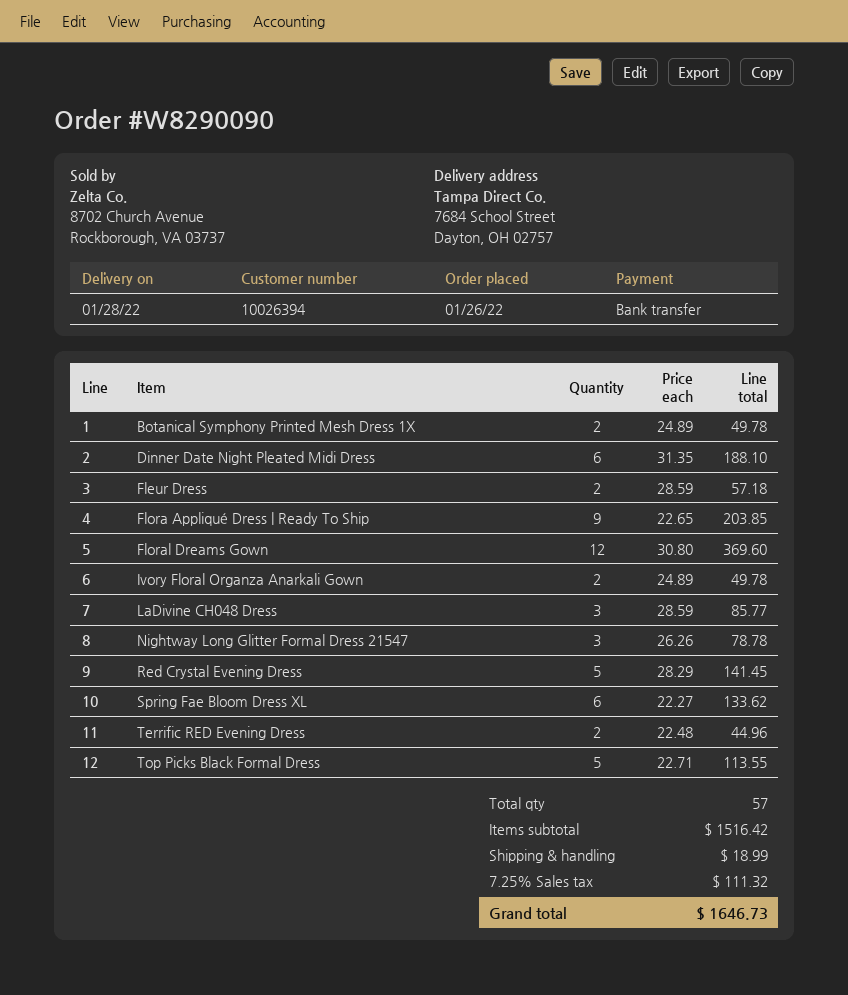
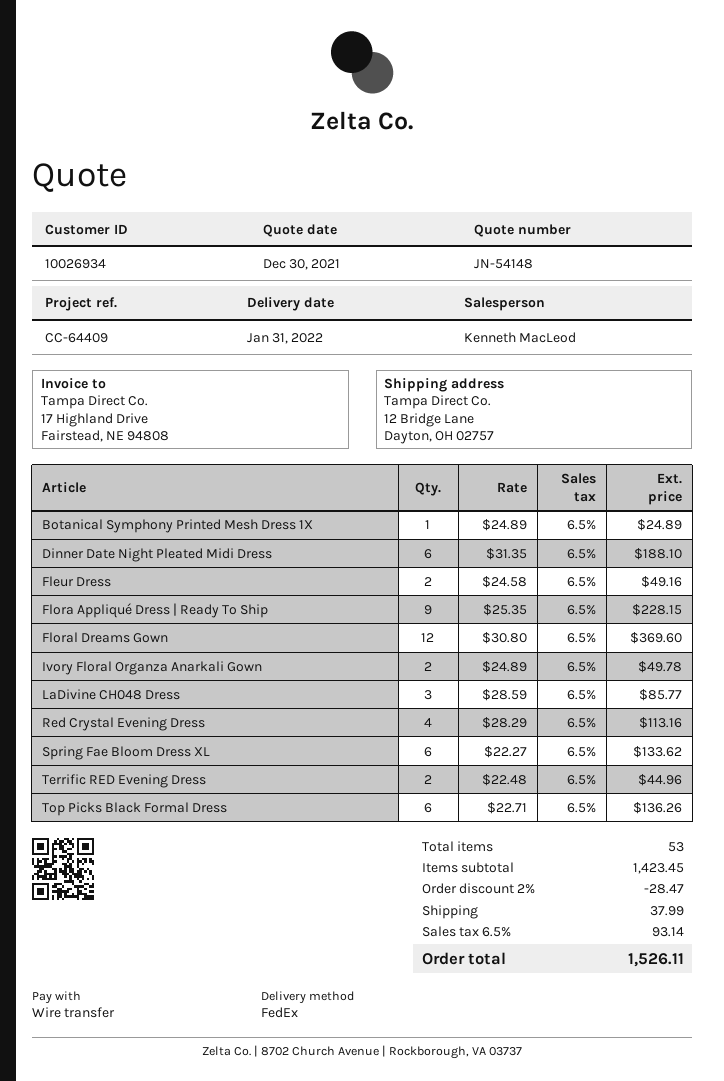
delivery date: 2022-01-28 -> 2022-01-31
customer number: 10026394 -> 10026934
ship to: 7684 School Street, Dayton, OH 02757 -> 12 Bridge Lane, Dayton, OH 02757
Botanical Symphony Printed Mesh Dress 1X: 2 x 24.89 = 49.78 -> 1 x 24.89 = 24.89
Fleur Dress: 2 x 28.59 = 57.18 -> 2 x 24.58 = 49.16
Flora Appliqué Dress | Ready To Ship: 9 x 22.65 = 203.85 -> 9 x 25.35 = 228.15
Nightway Long Glitter Formal Dress 21547: 3 x 26.26 = 78.78 -> none
Red Crystal Evening Dress: 5 x 28.29 = 141.45 -> 4 x 28.29 = 113.16
Top Picks Black Formal Dress: 5 x 22.71 = 113.55 -> 6 x 22.71 = 136.26
total quantity: 57 -> 53
subtotal: 1516.42 -> 1423.45
discount: none -> 2% = 28.47
shipping: 18.99 -> 37.99
tax: 7.25% = 111.32 -> 6.5% = 93.14
total: 1646.73 -> 1526.11

